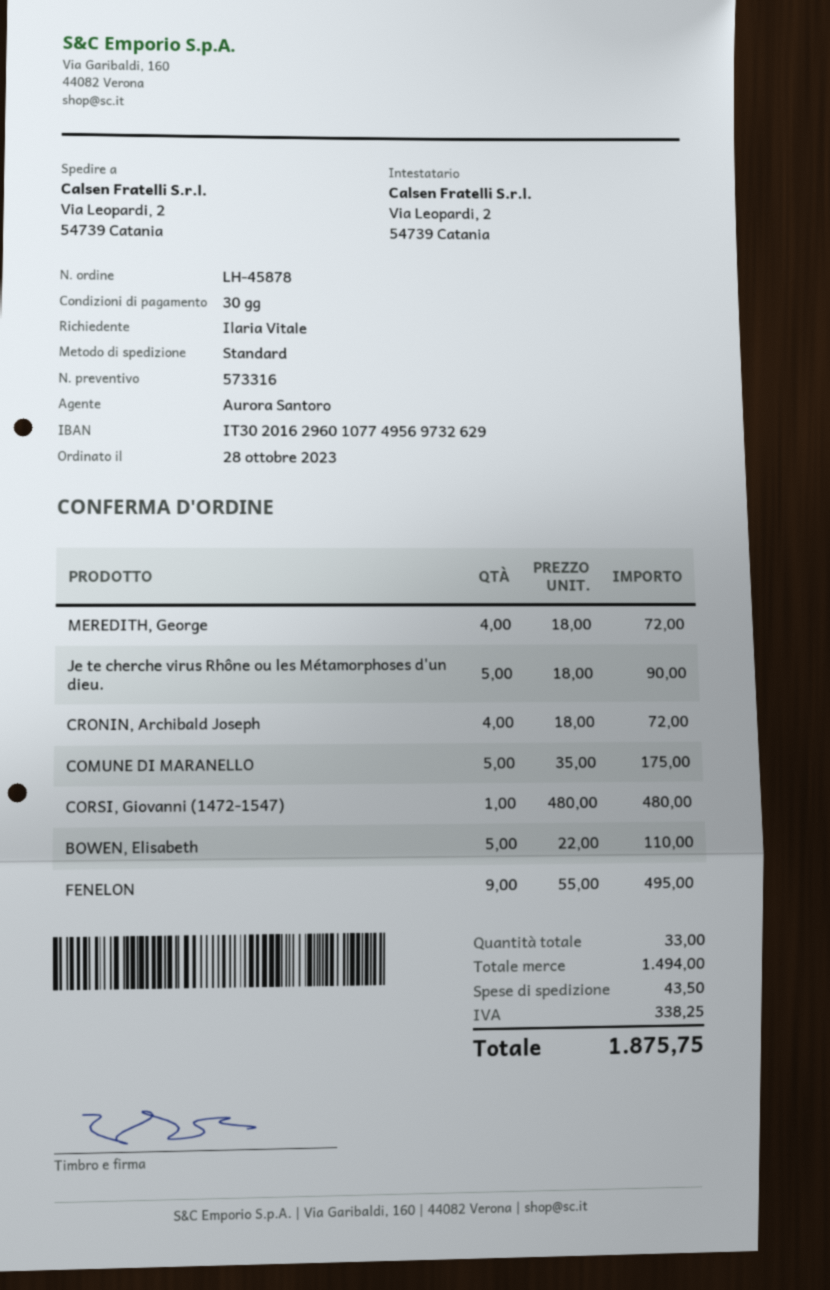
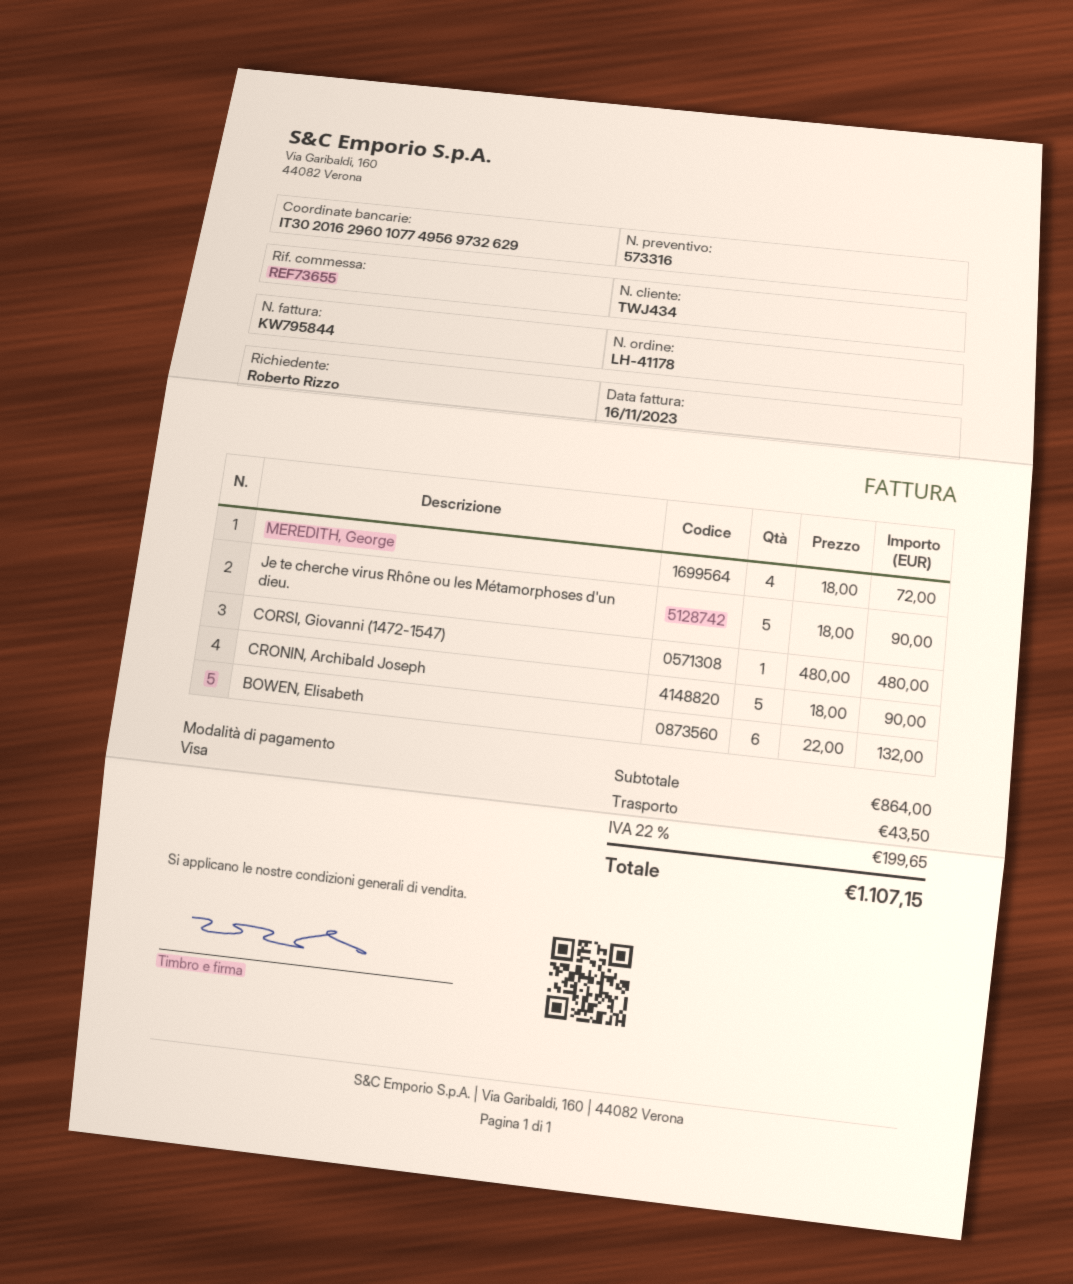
order number: LH-45878 -> LH-41178
ordered by: Ilaria Vitale -> Roberto Rizzo
CRONIN, Archibald Joseph: 4 x 18.00 = 72.00 -> 5 x 18.00 = 90.00
COMUNE DI MARANELLO: 5 x 35.00 = 175.00 -> none
BOWEN, Elisabeth: 5 x 22.00 = 110.00 -> 6 x 22.00 = 132.00
FENELON: 9 x 55.00 = 495.00 -> none
subtotal: 1494.00 -> 864.00
tax: 338.25 -> 199.65
total: 1875.75 -> 1107.15

